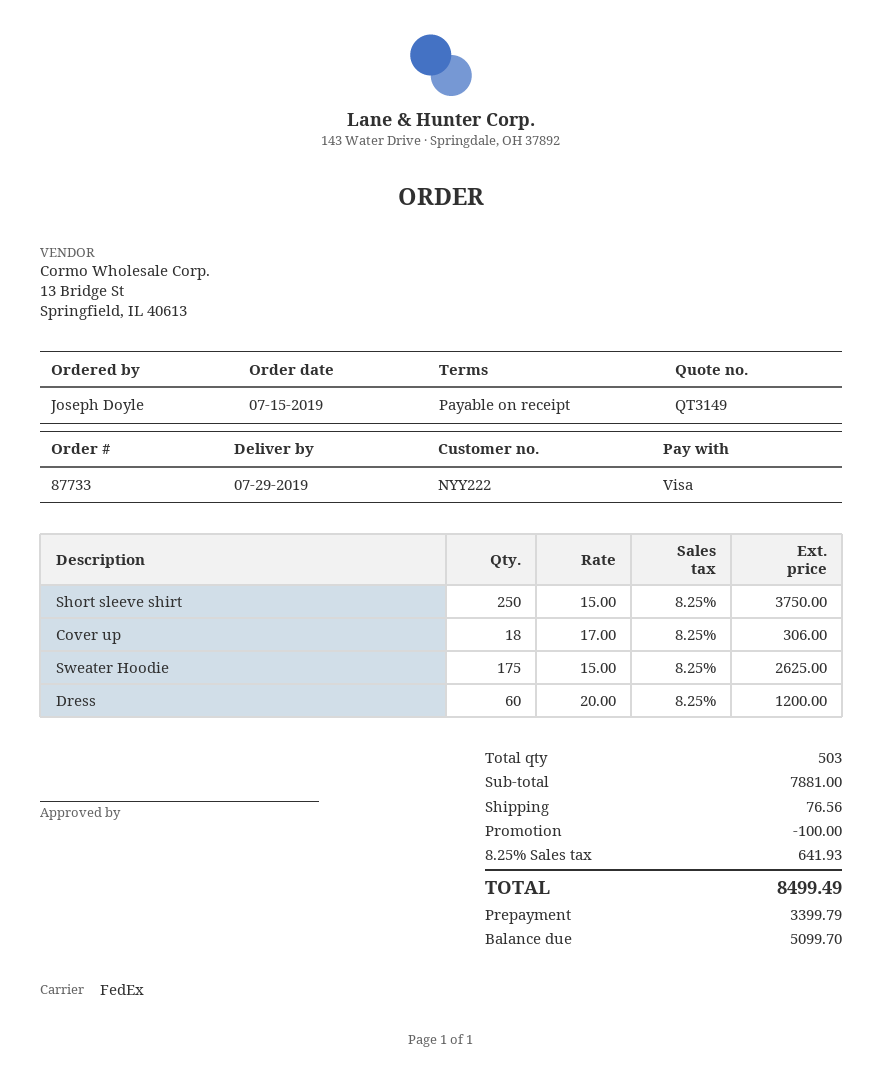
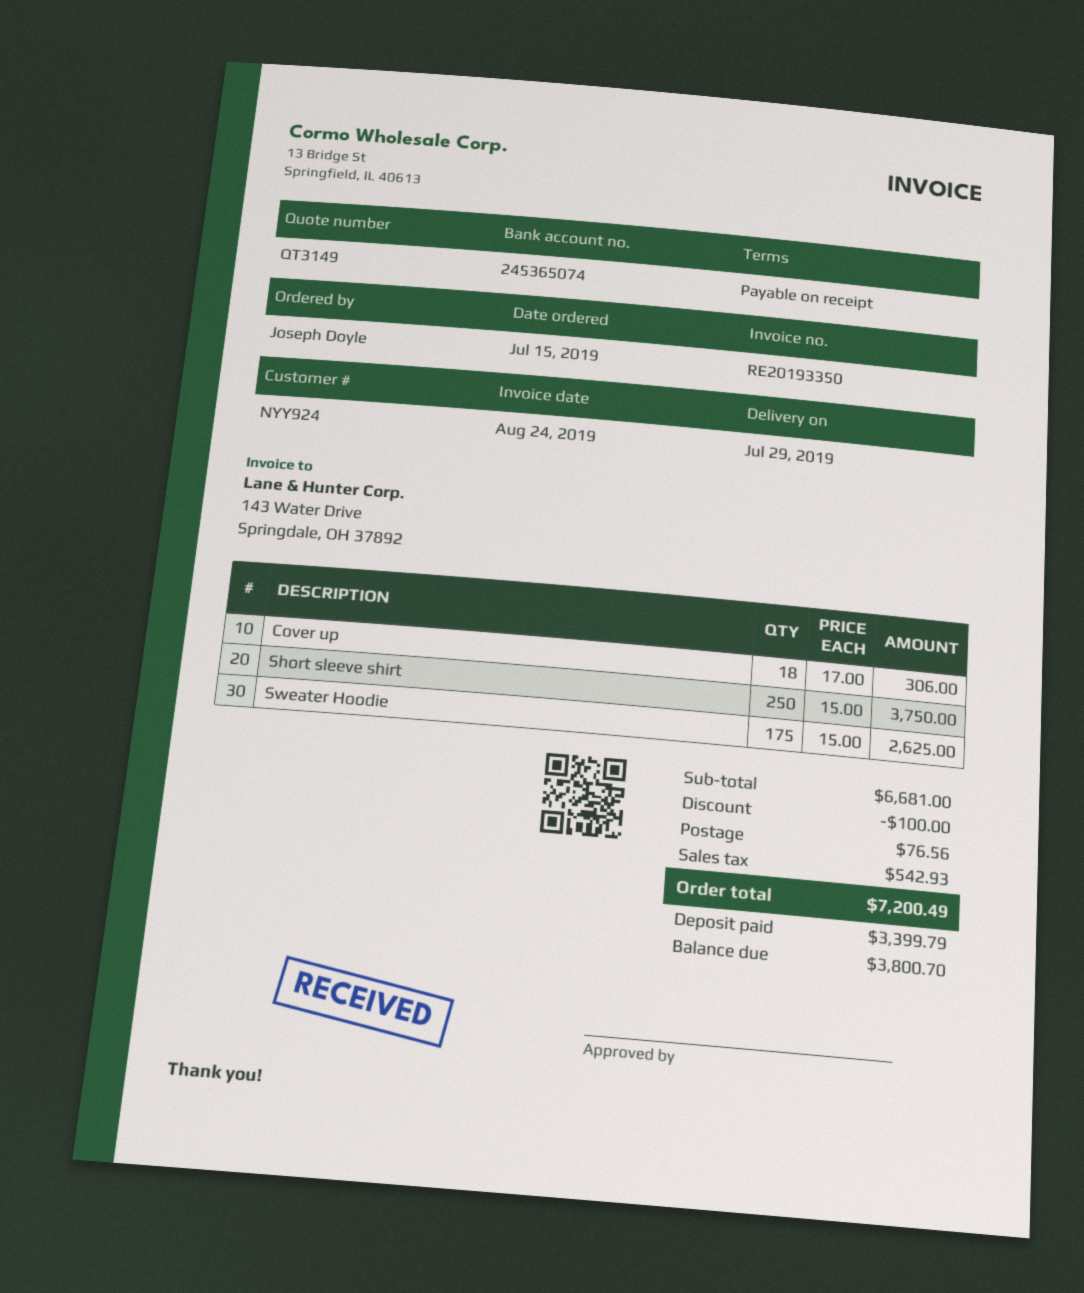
customer number: NYY222 -> NYY924
Dress: 60 x 20.00 = 1200.00 -> none
subtotal: 7881.00 -> 6681.00
tax: 641.93 -> 542.93
total: 8499.49 -> 7200.49
balance: 5099.70 -> 3800.70

